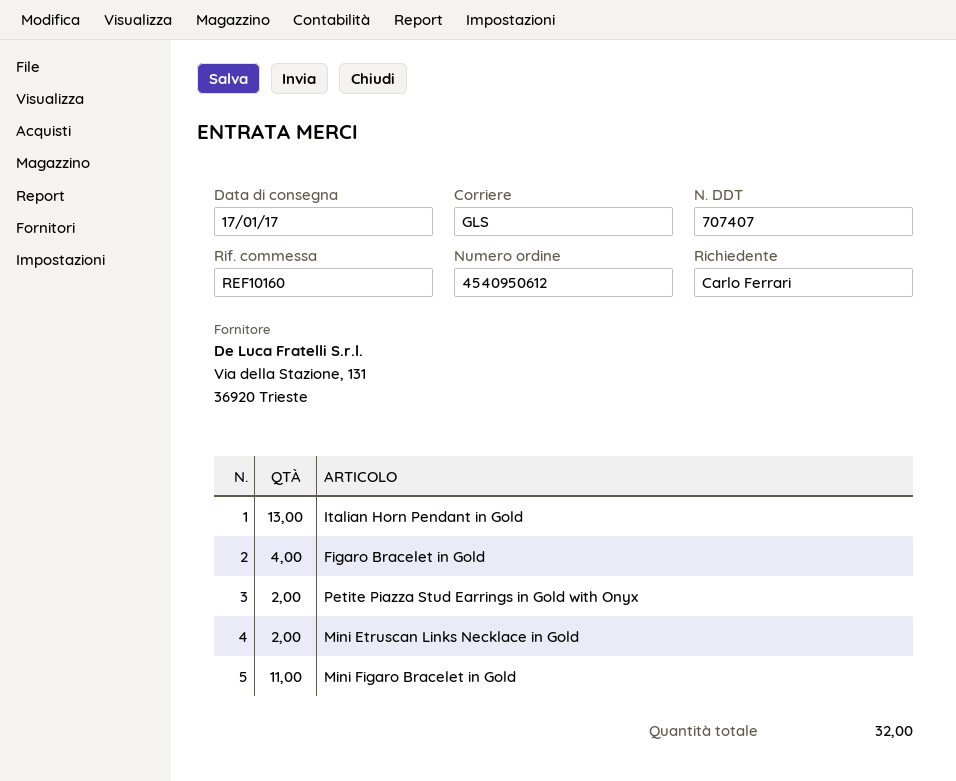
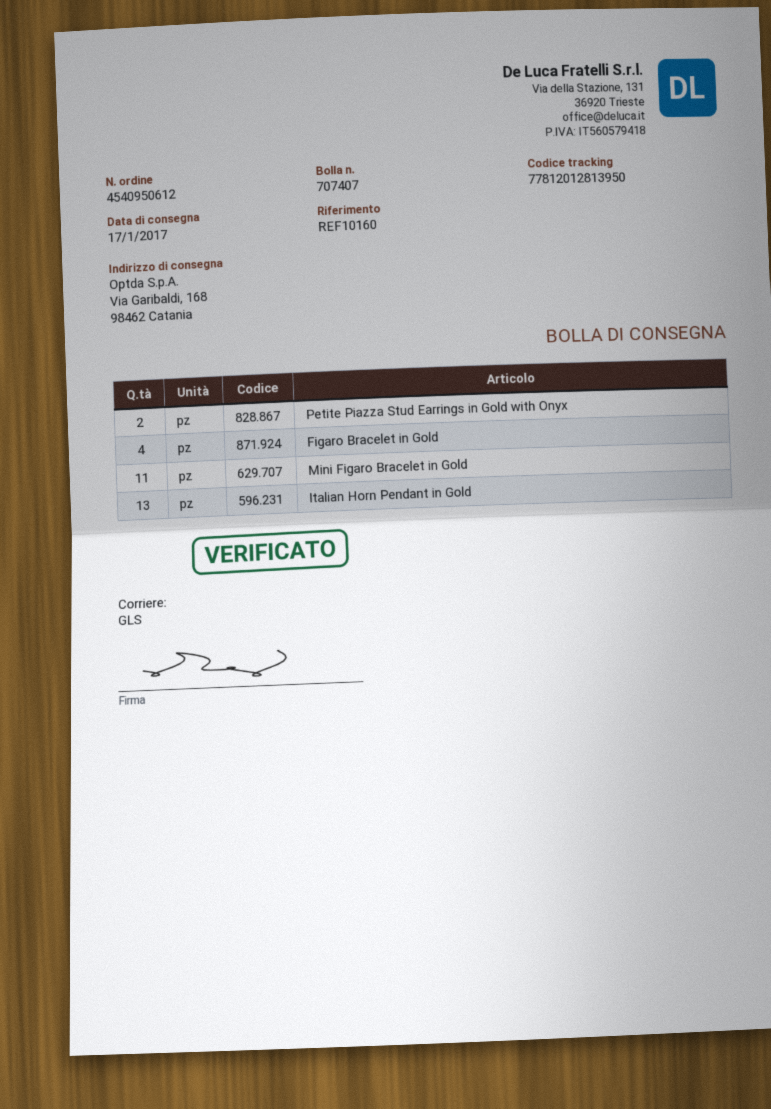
Mini Etruscan Links Necklace in Gold: 2 -> none

